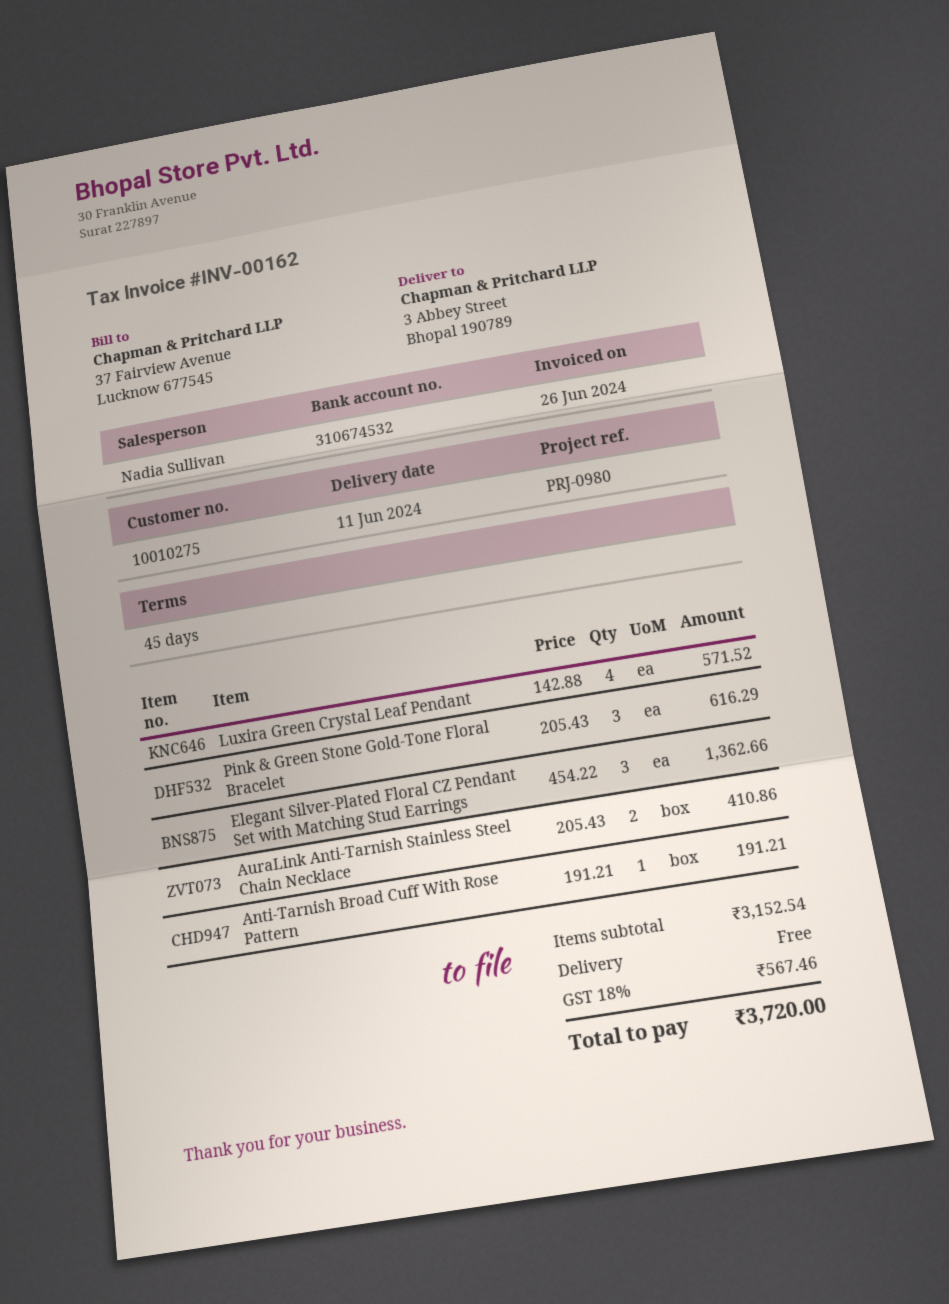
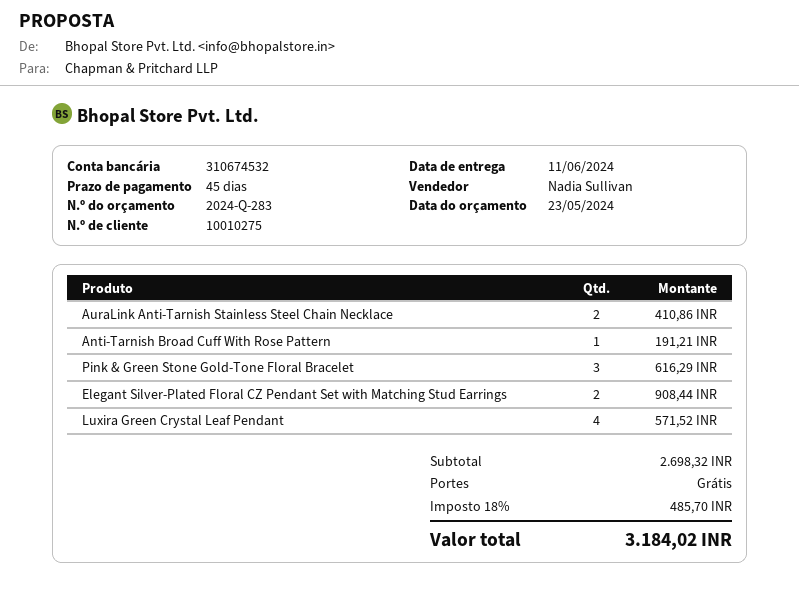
Elegant Silver-Plated Floral CZ Pendant Set with Matching Stud Earrings: 3 for 1362.66 -> 2 for 908.44
subtotal: 3152.54 -> 2698.32
tax: 18% = 567.46 -> 18% = 485.70
total: 3720.00 -> 3184.02

